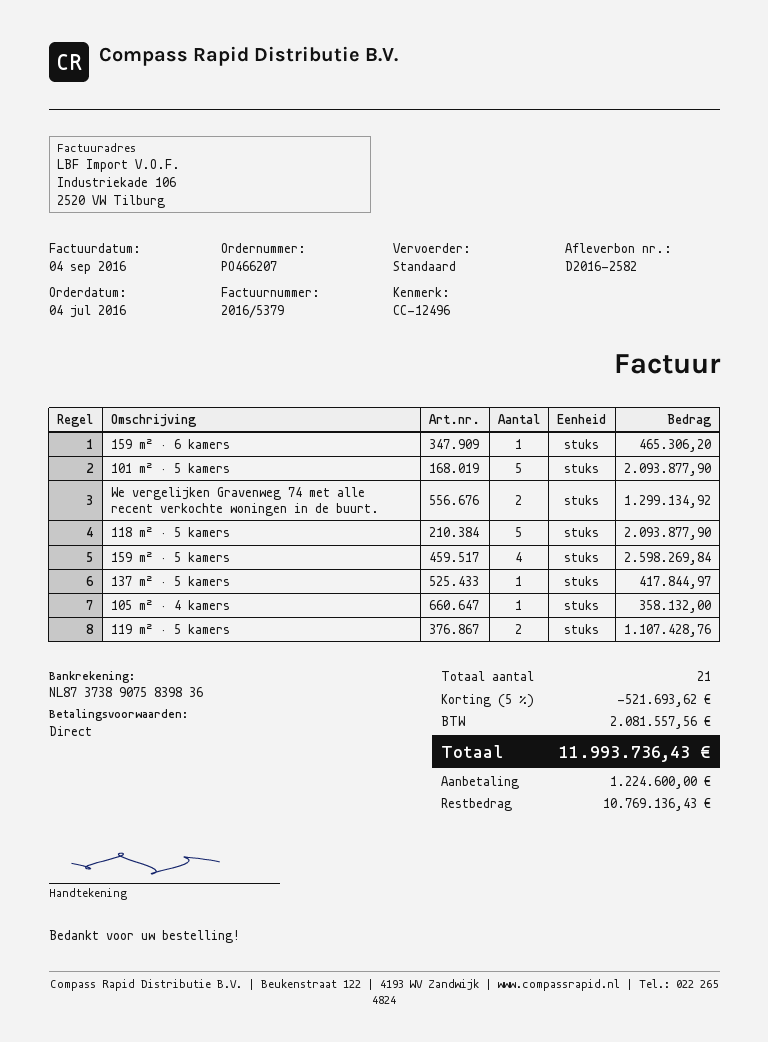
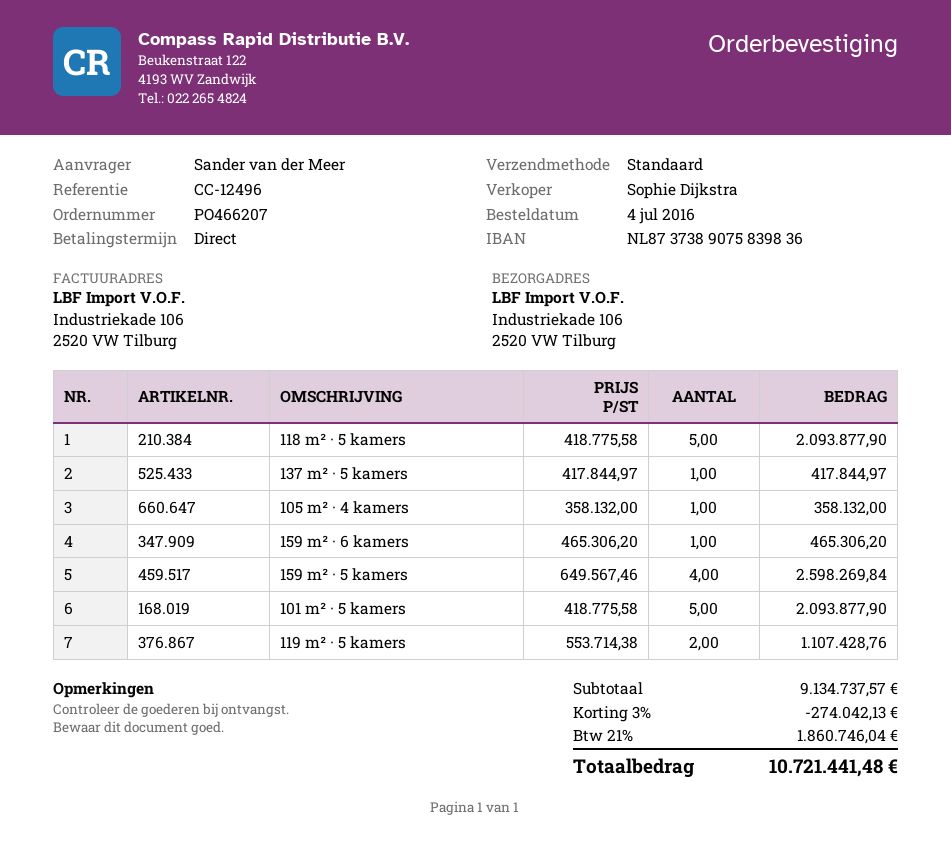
We vergelijken Gravenweg 74 met alle recent verkochte woningen in de buurt.: 2 for 1299134.92 -> none
discount: 5% = 521693.62 -> 3% = 274042.13
tax: 2081557.56 -> 1860746.04
total: 11993736.43 -> 10721441.48

